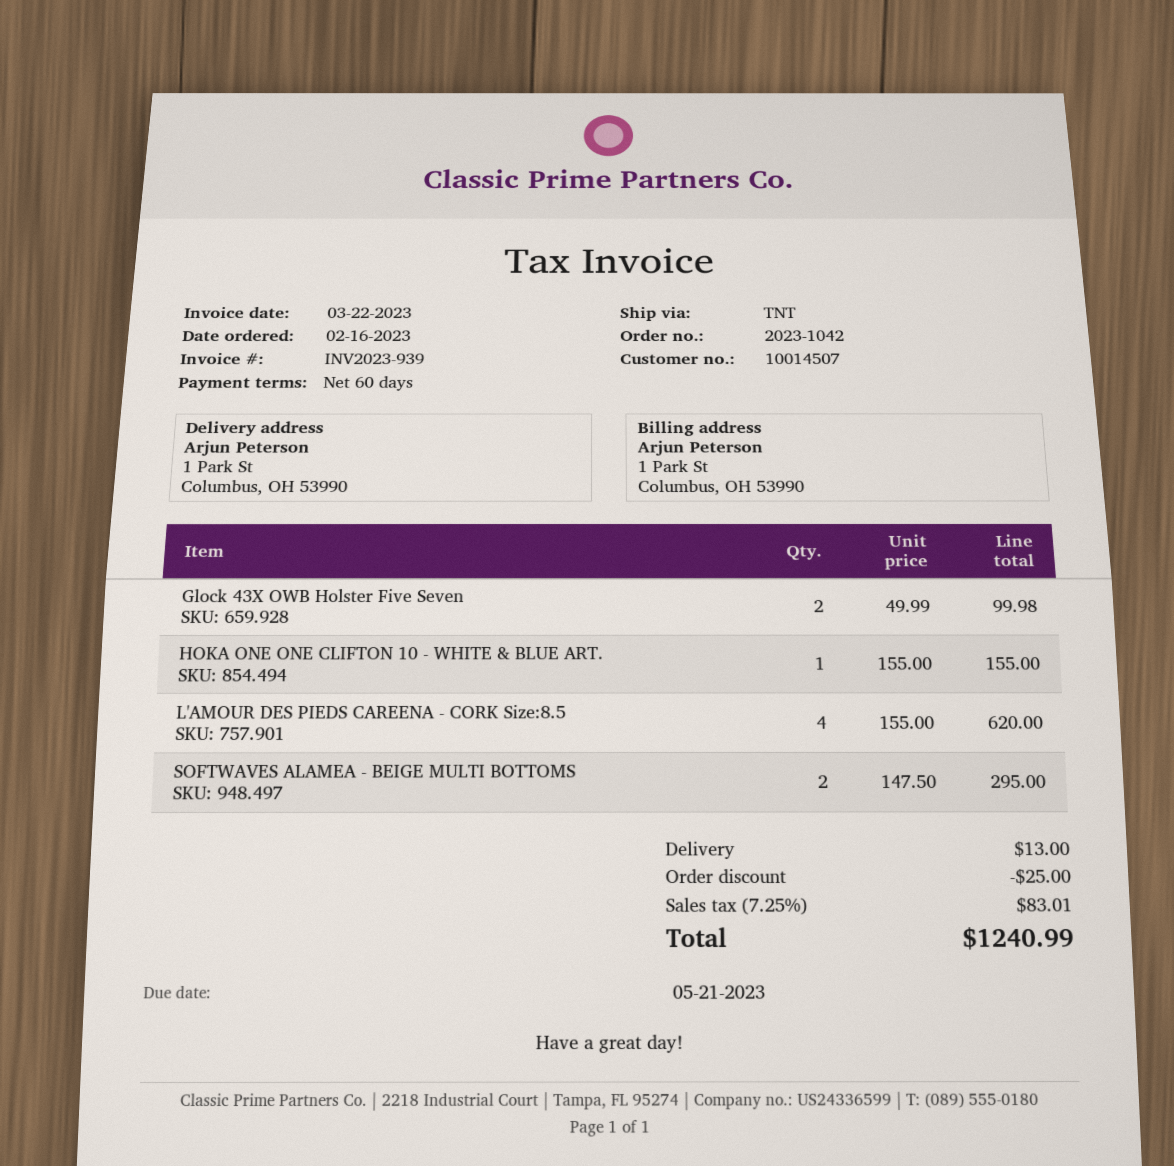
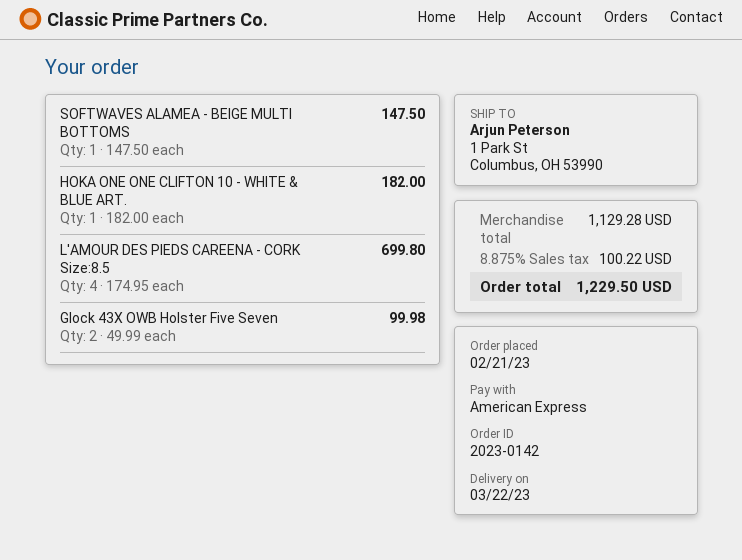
order number: 2023-1042 -> 2023-0142
order date: 2023-02-16 -> 2023-02-21
HOKA ONE ONE CLIFTON 10 - WHITE & BLUE ART.: 1 x 155.00 = 155.00 -> 1 x 182.00 = 182.00
L'AMOUR DES PIEDS CAREENA - CORK Size:8.5: 4 x 155.00 = 620.00 -> 4 x 174.95 = 699.80
SOFTWAVES ALAMEA - BEIGE MULTI BOTTOMS: 2 x 147.50 = 295.00 -> 1 x 147.50 = 147.50
discount: 25.00 -> none
shipping: 13.00 -> none
tax: 7.25% = 83.01 -> 8.875% = 100.22
total: 1240.99 -> 1229.50

